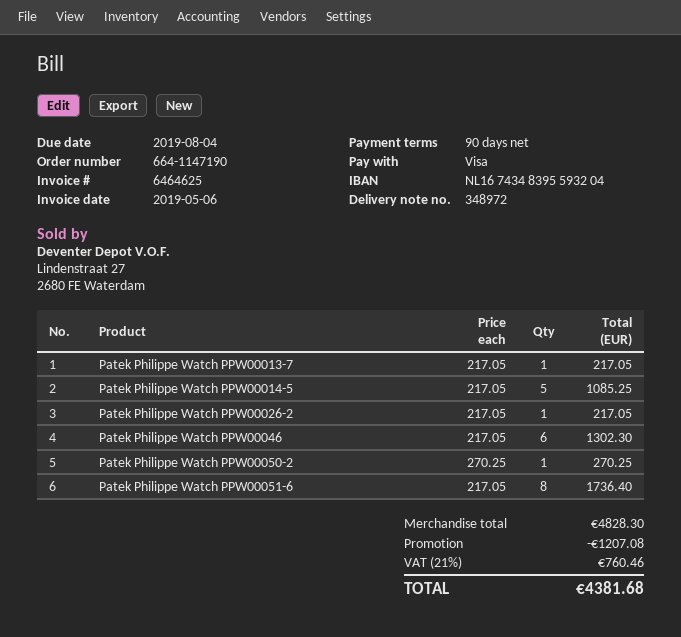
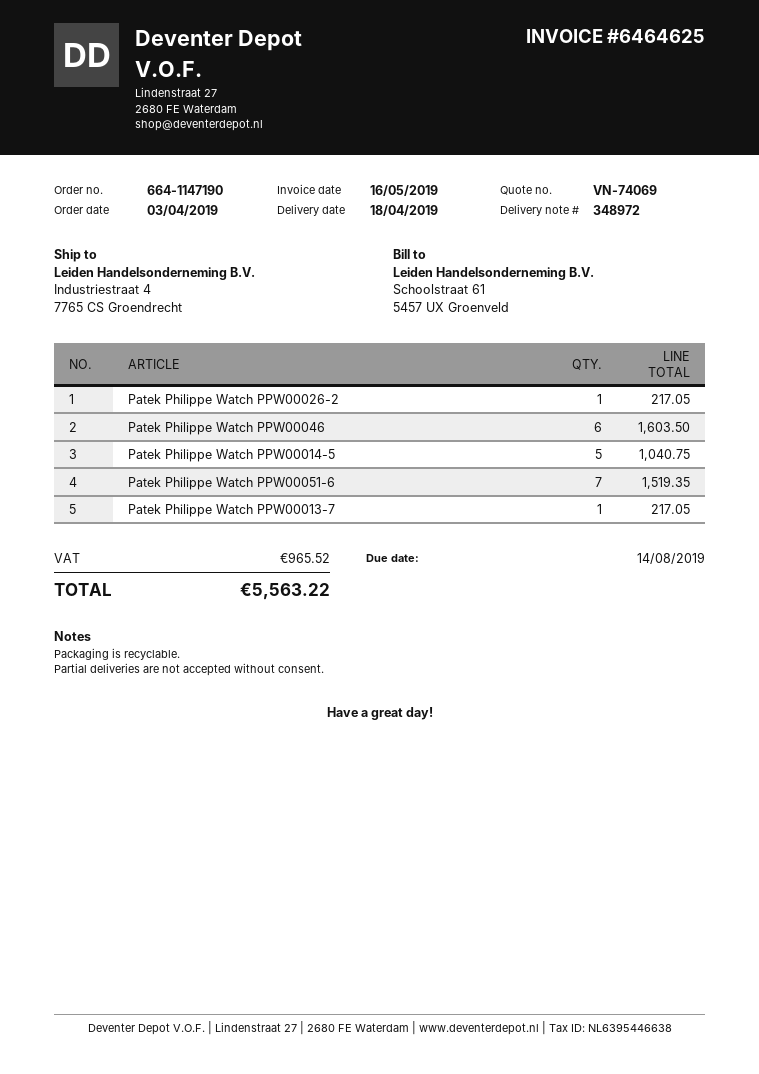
invoice date: 2019-05-06 -> 2019-05-16
due date: 2019-08-04 -> 2019-08-14
Patek Philippe Watch PPW00014-5: 5 for 1085.25 -> 5 for 1040.75
Patek Philippe Watch PPW00046: 6 for 1302.30 -> 6 for 1603.50
Patek Philippe Watch PPW00050-2: 1 for 270.25 -> none
Patek Philippe Watch PPW00051-6: 8 for 1736.40 -> 7 for 1519.35
discount: 1207.08 -> none
tax: 760.46 -> 965.52
total: 4381.68 -> 5563.22

